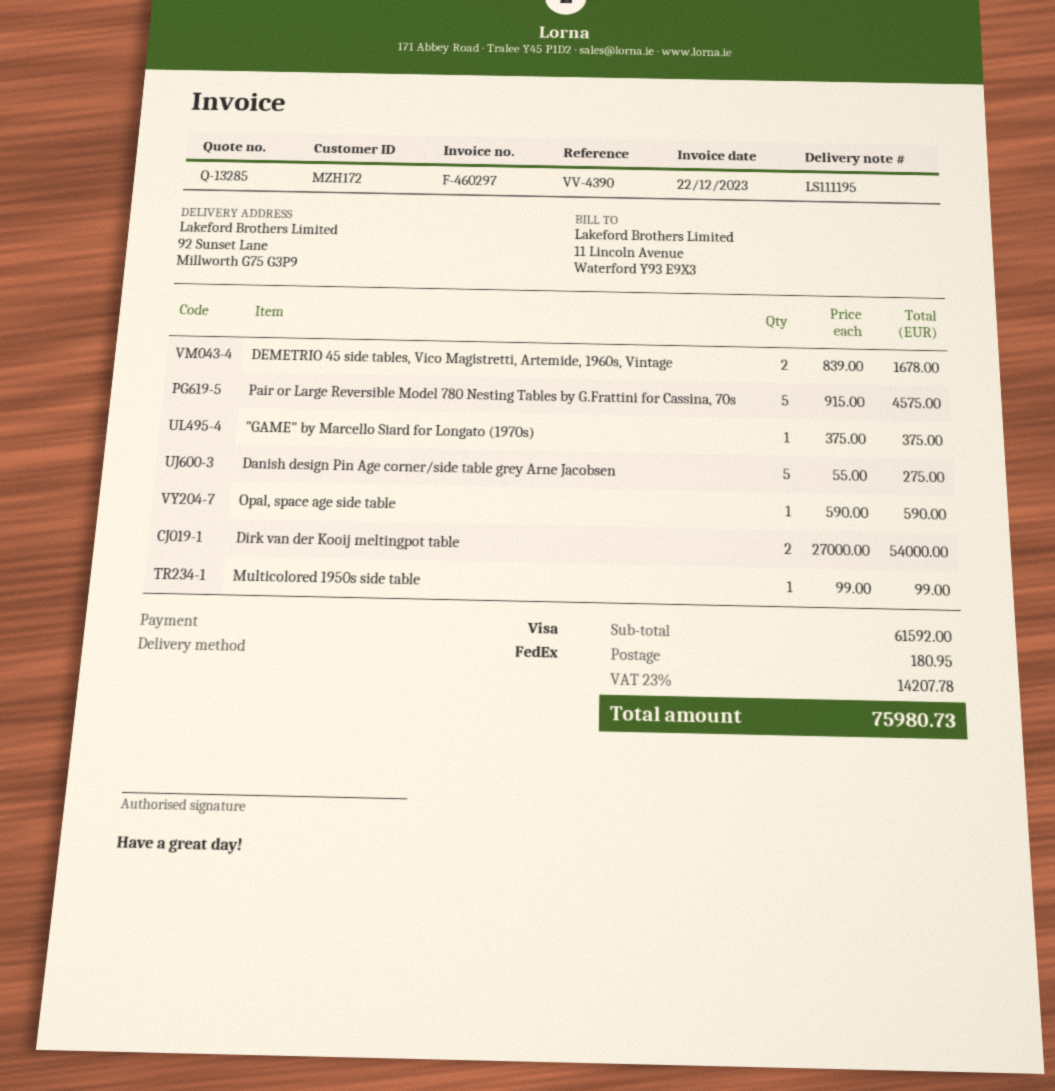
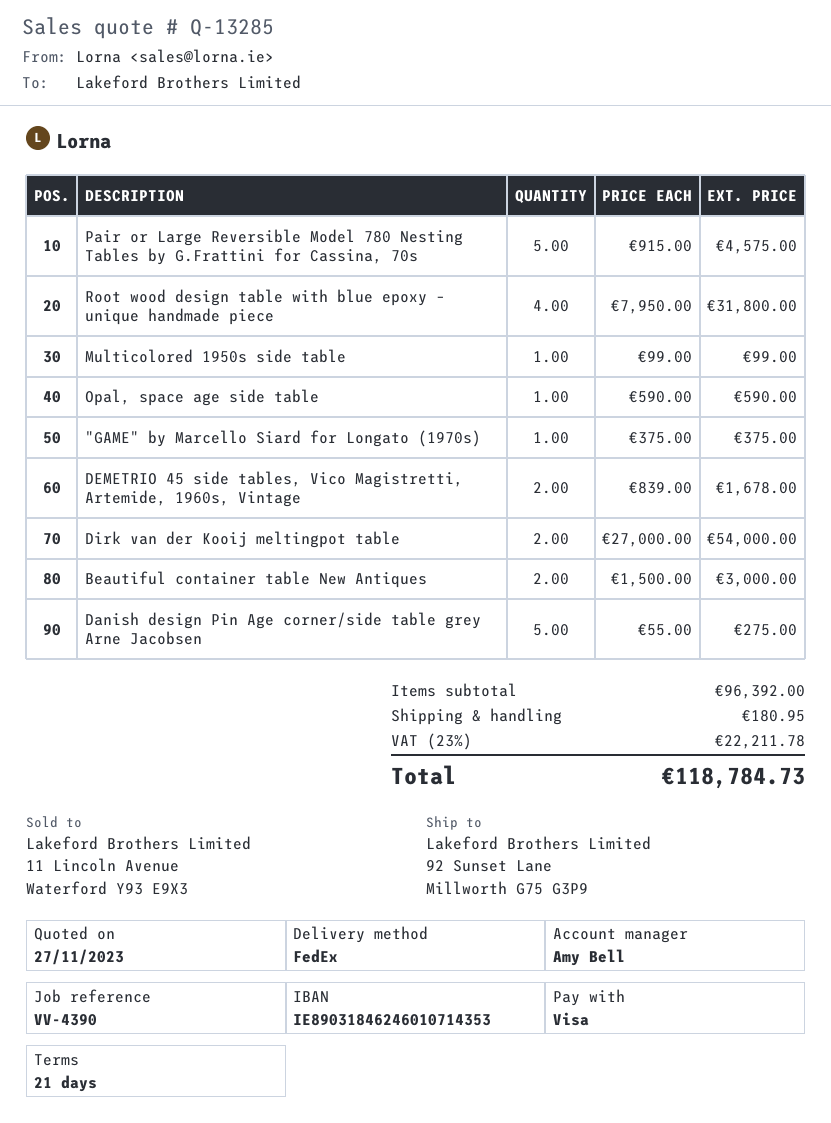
Root wood design table with blue epoxy – unique handmade piece: none -> 4 x 7950.00 = 31800.00
Beautiful container table New Antiques: none -> 2 x 1500.00 = 3000.00
subtotal: 61592.00 -> 96392.00
tax: 23% = 14207.78 -> 23% = 22211.78
total: 75980.73 -> 118784.73

